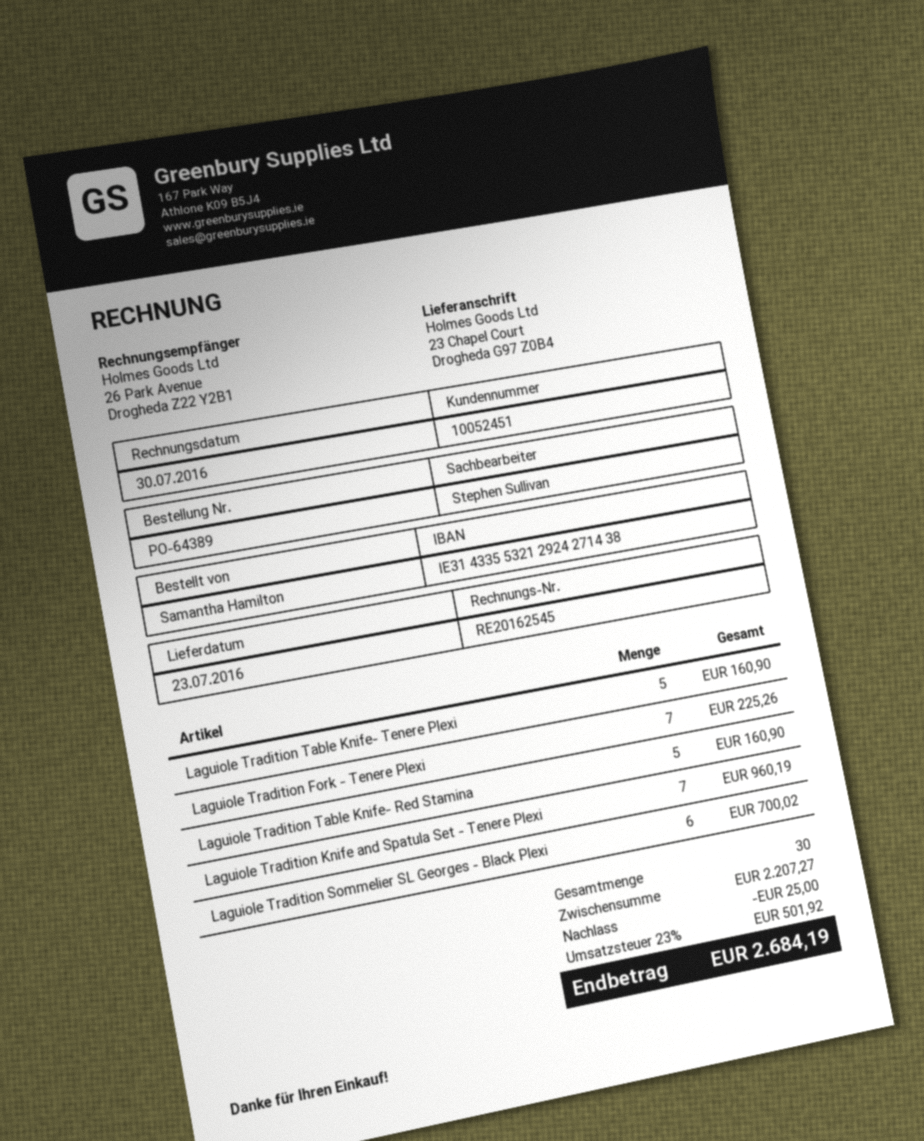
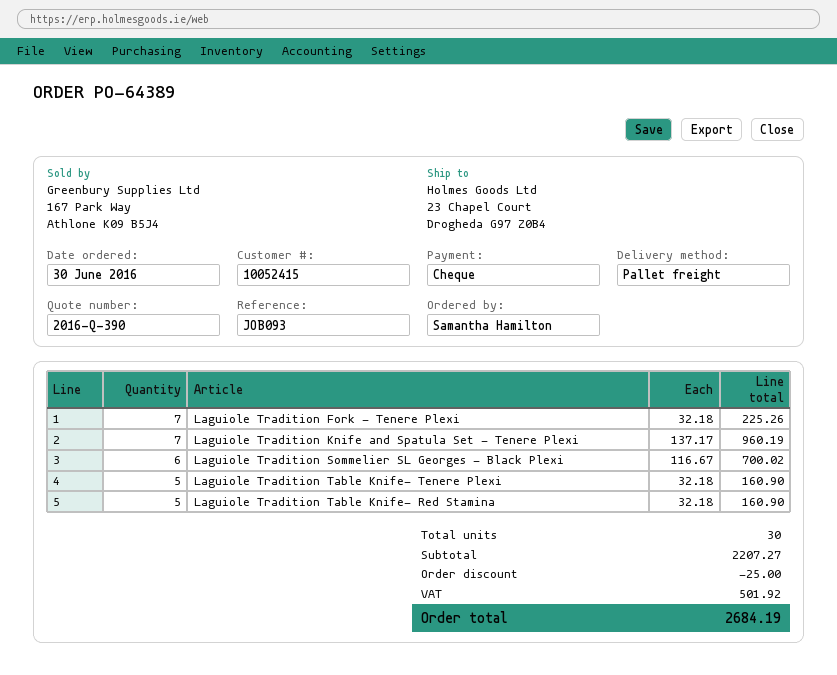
customer number: 10052451 -> 10052415

